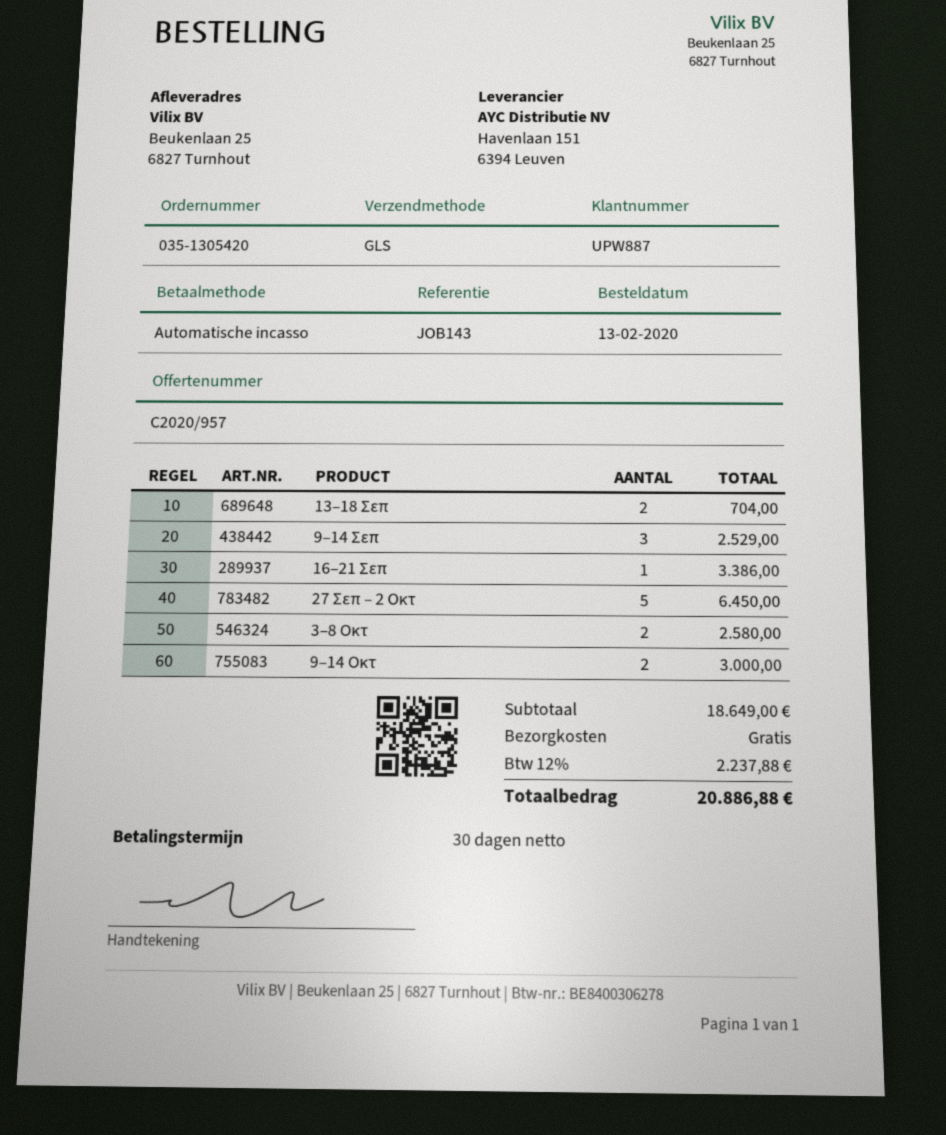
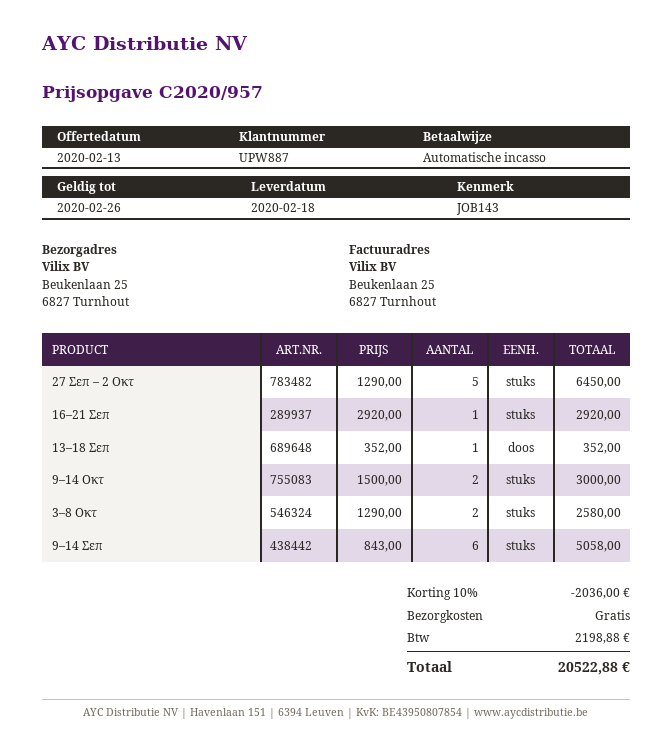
13–18 Σεπ: 2 for 704.00 -> 1 for 352.00
9–14 Σεπ: 3 for 2529.00 -> 6 for 5058.00
16–21 Σεπ: 1 for 3386.00 -> 1 for 2920.00
discount: none -> 10% = 2036.00
tax: 2237.88 -> 2198.88
total: 20886.88 -> 20522.88

